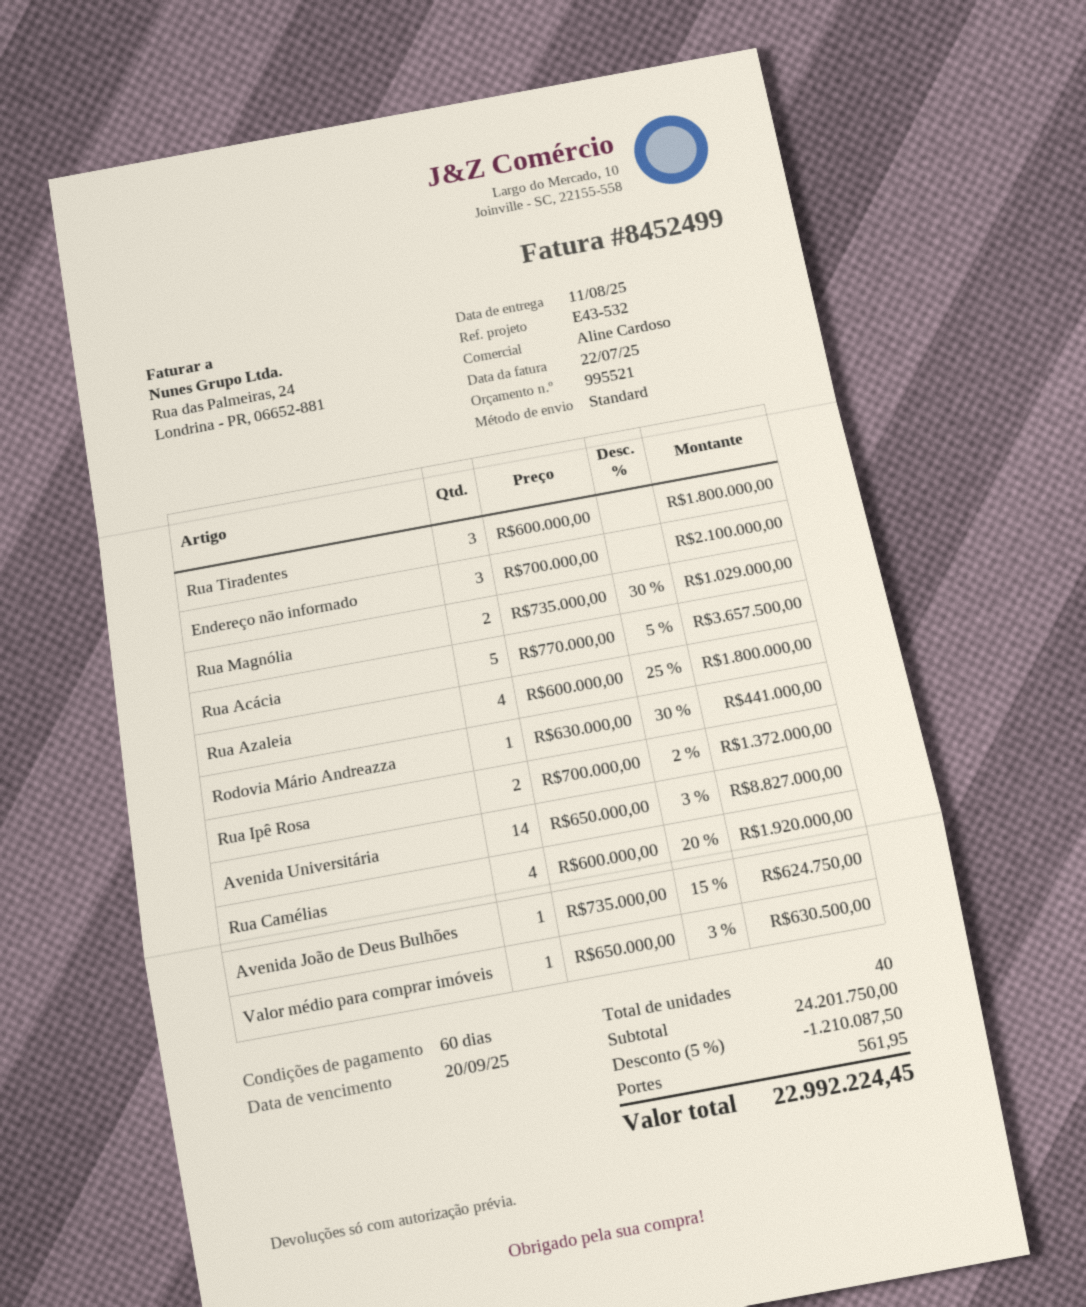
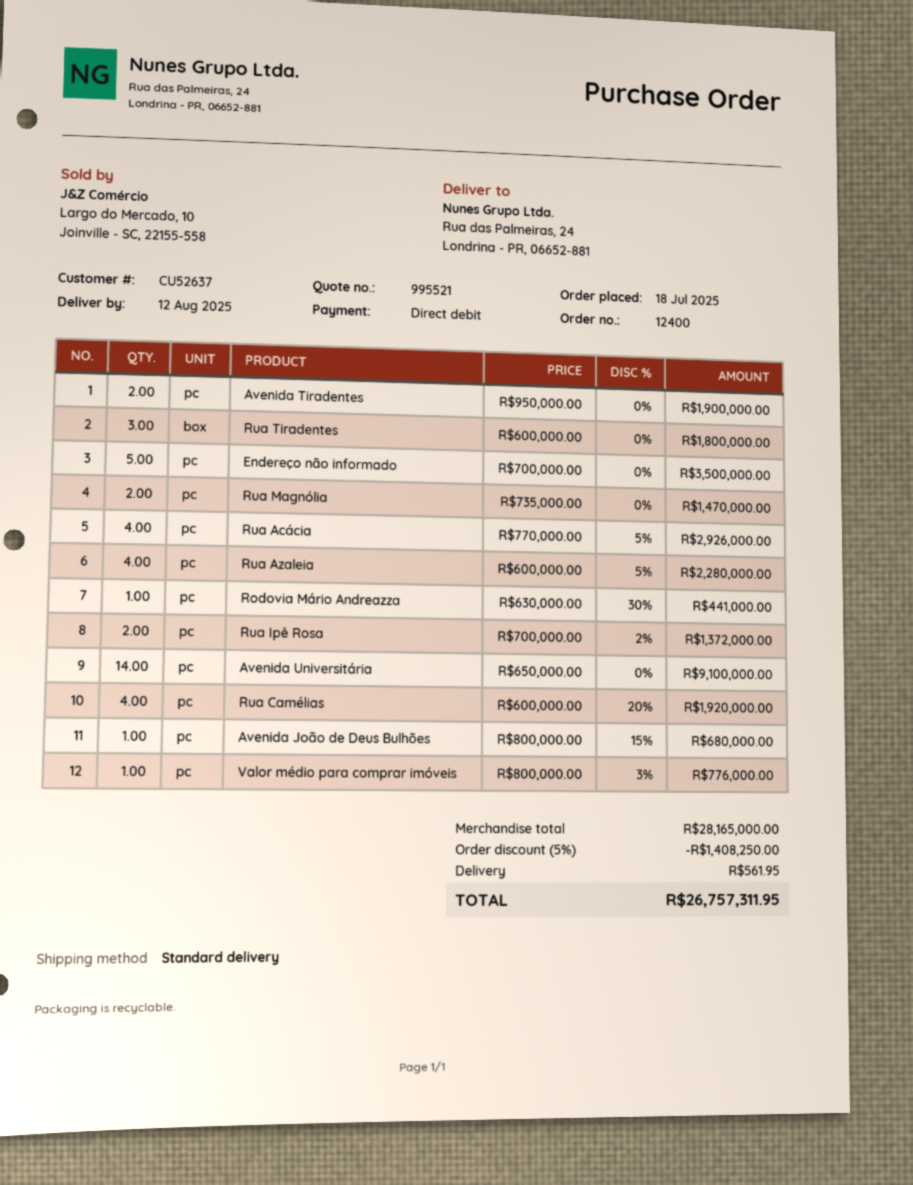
delivery date: 2025-08-11 -> 2025-08-12
Endereço não informado: 3 x 700000.00 = 2100000.00 -> 5 x 700000.00 = 3500000.00
Rua Magnólia: 2 x 735000.00 - 30% = 1029000.00 -> 2 x 735000.00 = 1470000.00
Rua Acácia: 5 x 770000.00 - 5% = 3657500.00 -> 4 x 770000.00 - 5% = 2926000.00
Rua Azaleia: 4 x 600000.00 - 25% = 1800000.00 -> 4 x 600000.00 - 5% = 2280000.00
Avenida Universitária: 14 x 650000.00 - 3% = 8827000.00 -> 14 x 650000.00 = 9100000.00
Avenida João de Deus Bulhões: 1 x 735000.00 - 15% = 624750.00 -> 1 x 800000.00 - 15% = 680000.00
Valor médio para comprar imóveis: 1 x 650000.00 - 3% = 630500.00 -> 1 x 800000.00 - 3% = 776000.00
Avenida Tiradentes: none -> 2 x 950000.00 = 1900000.00
subtotal: 24201750.00 -> 28165000.00
discount: 5% = 1210087.50 -> 5% = 1408250.00
total: 22992224.45 -> 26757311.95

